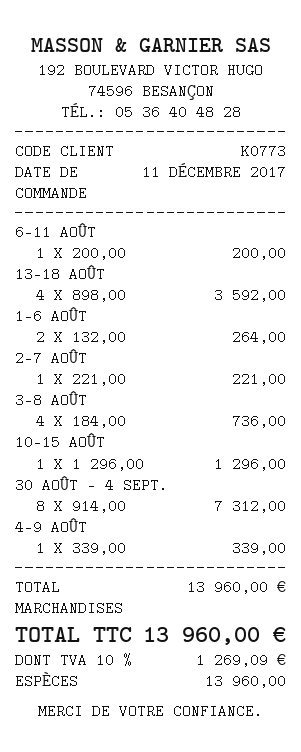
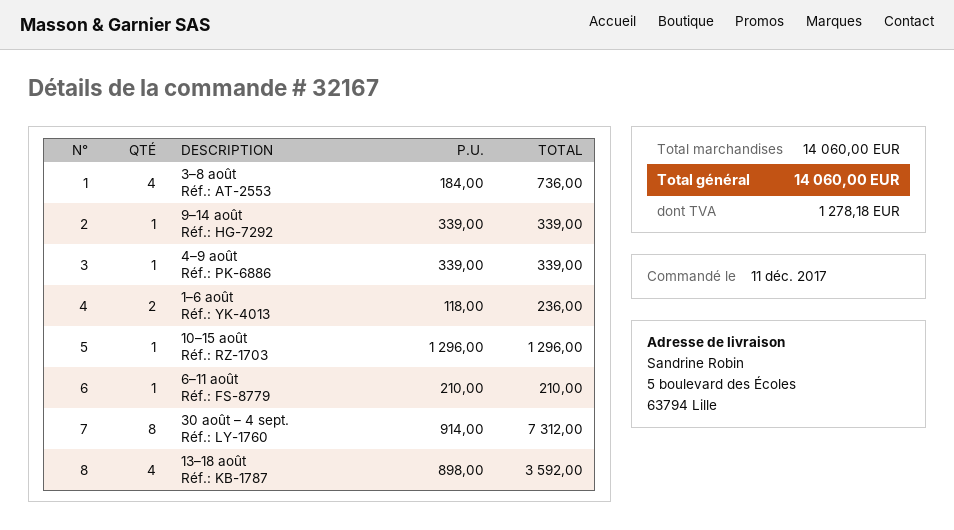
6–11 AOÛT: 1 x 200.00 = 200.00 -> 1 x 210.00 = 210.00
1–6 AOÛT: 2 x 132.00 = 264.00 -> 2 x 118.00 = 236.00
2–7 AOÛT: 1 x 221.00 = 221.00 -> none
9–14 août: none -> 1 x 339.00 = 339.00
subtotal: 13960.00 -> 14060.00
tax: 1269.09 -> 1278.18
total: 13960.00 -> 14060.00

